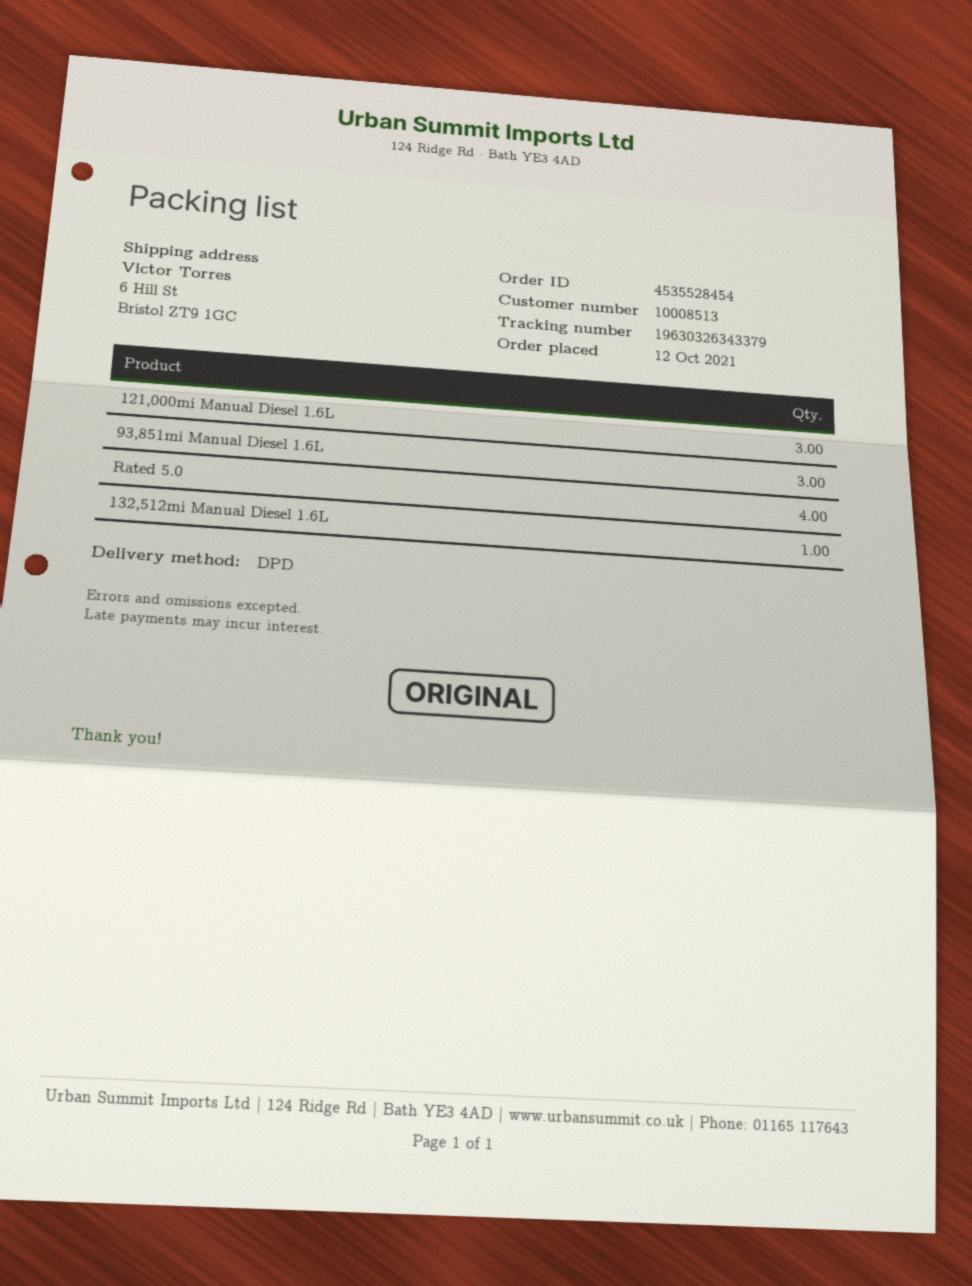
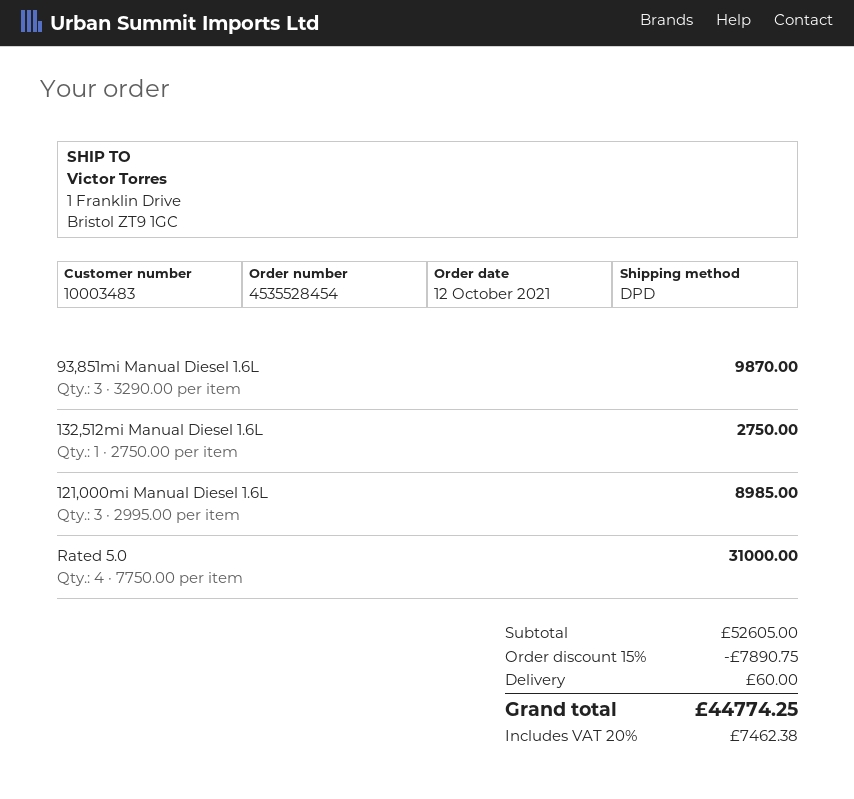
customer number: 10008513 -> 10003483
ship to: 6 Hill St, Bristol ZT9 1GC -> 1 Franklin Drive, Bristol ZT9 1GC

